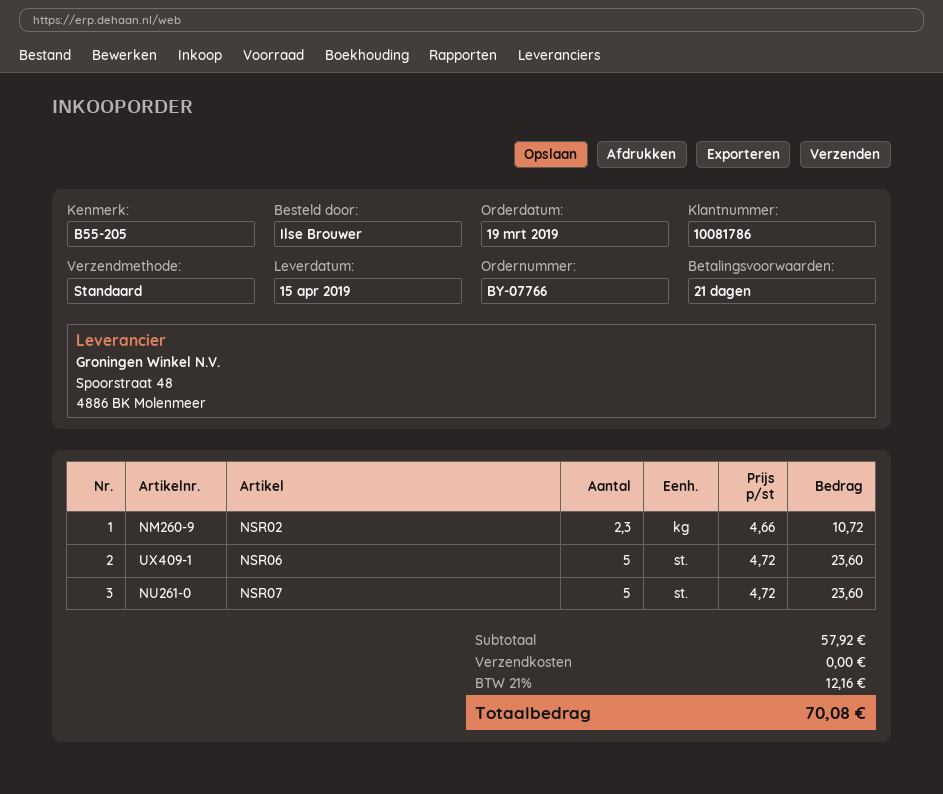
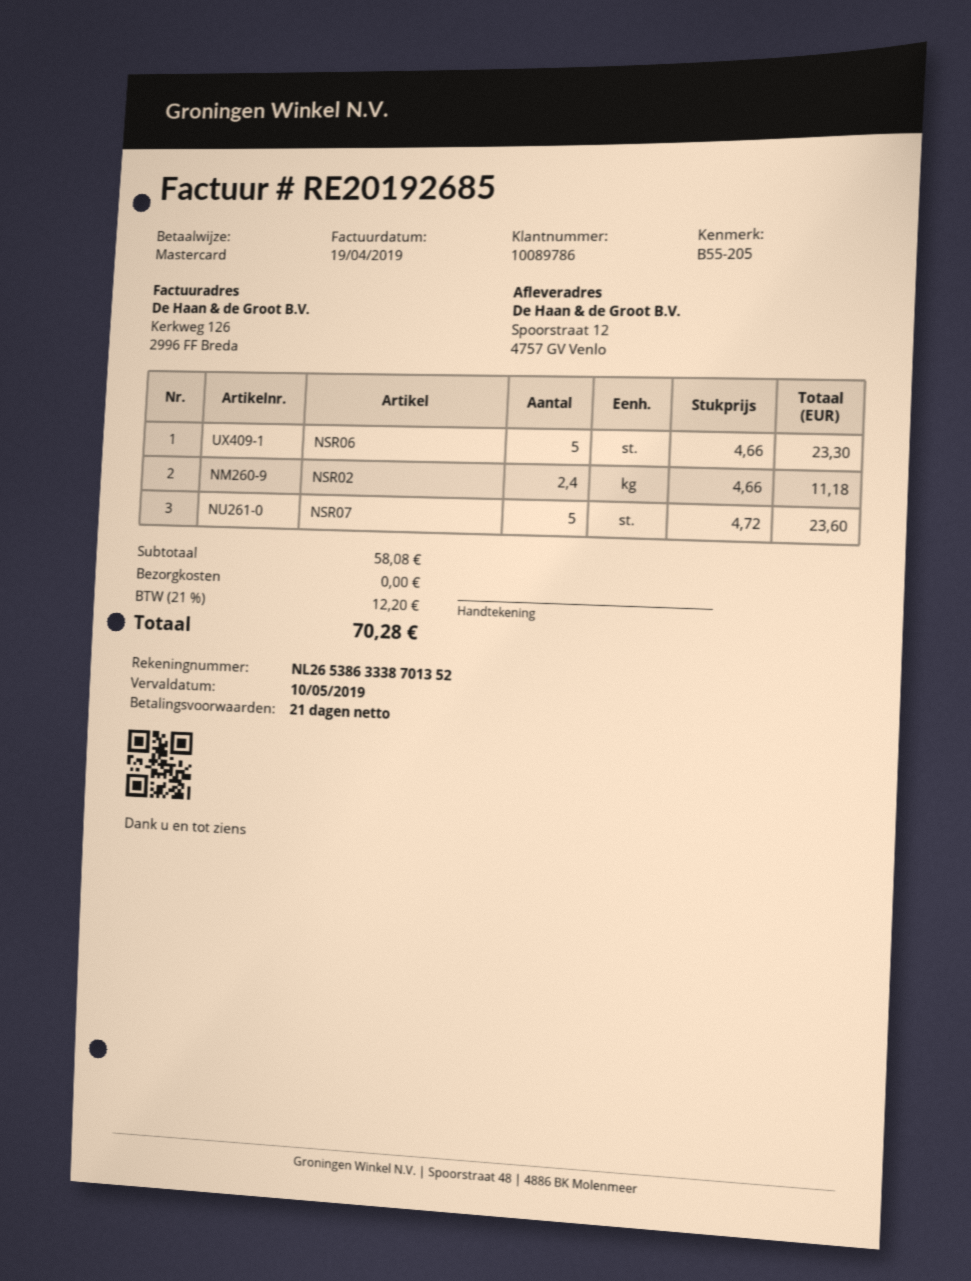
customer number: 10081786 -> 10089786
NSR02: 2.3 x 4.66 = 10.72 -> 2.4 x 4.66 = 11.18
NSR06: 5 x 4.72 = 23.60 -> 5 x 4.66 = 23.30
subtotal: 57.92 -> 58.08
tax: 21% = 12.16 -> 21% = 12.20
total: 70.08 -> 70.28

